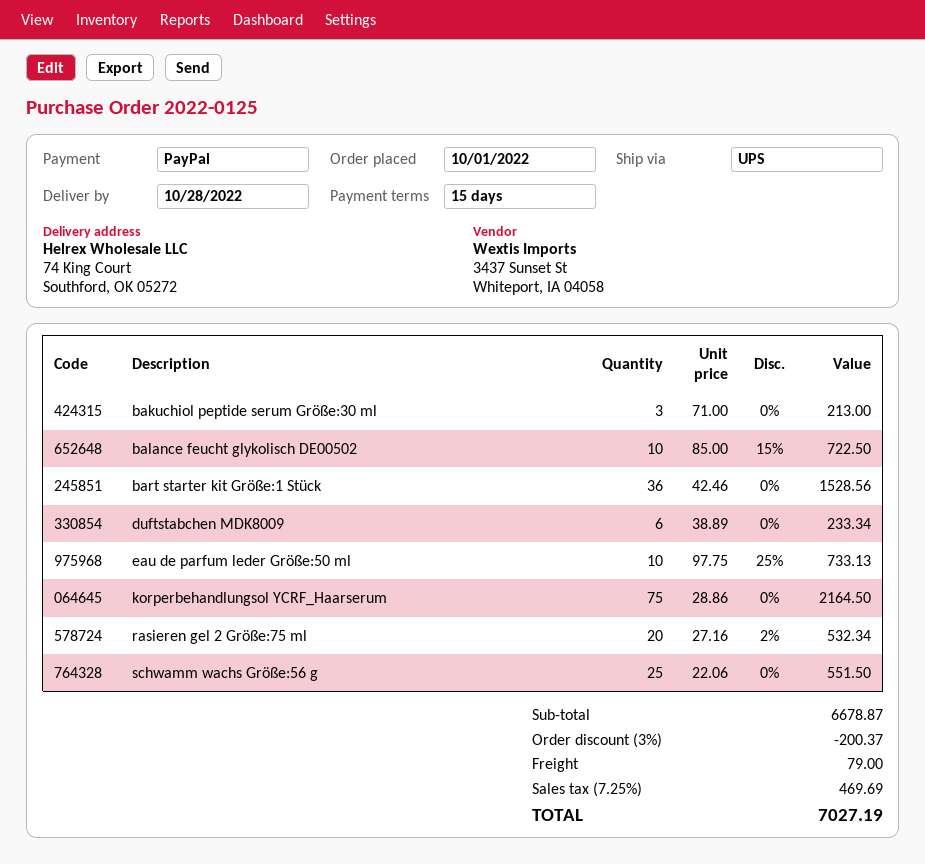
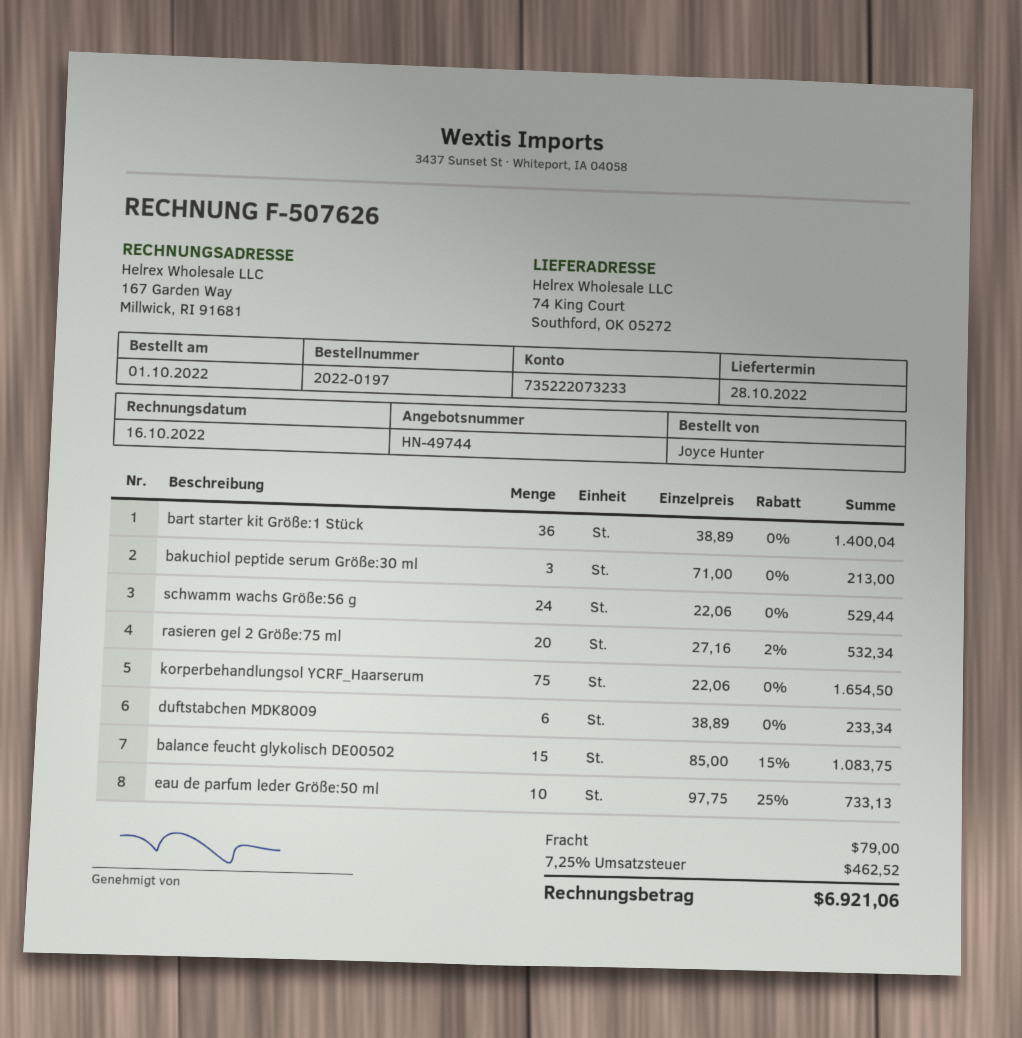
order number: 2022-0125 -> 2022-0197
balance feucht glykolisch DE00502: 10 x 85.00 - 15% = 722.50 -> 15 x 85.00 - 15% = 1083.75
bart starter kit Größe:1 Stück: 36 x 42.46 = 1528.56 -> 36 x 38.89 = 1400.04
korperbehandlungsol YCRF_Haarserum: 75 x 28.86 = 2164.50 -> 75 x 22.06 = 1654.50
schwamm wachs Größe:56 g: 25 x 22.06 = 551.50 -> 24 x 22.06 = 529.44
discount: 3% = 200.37 -> none
tax: 7.25% = 469.69 -> 7.25% = 462.52
total: 7027.19 -> 6921.06

